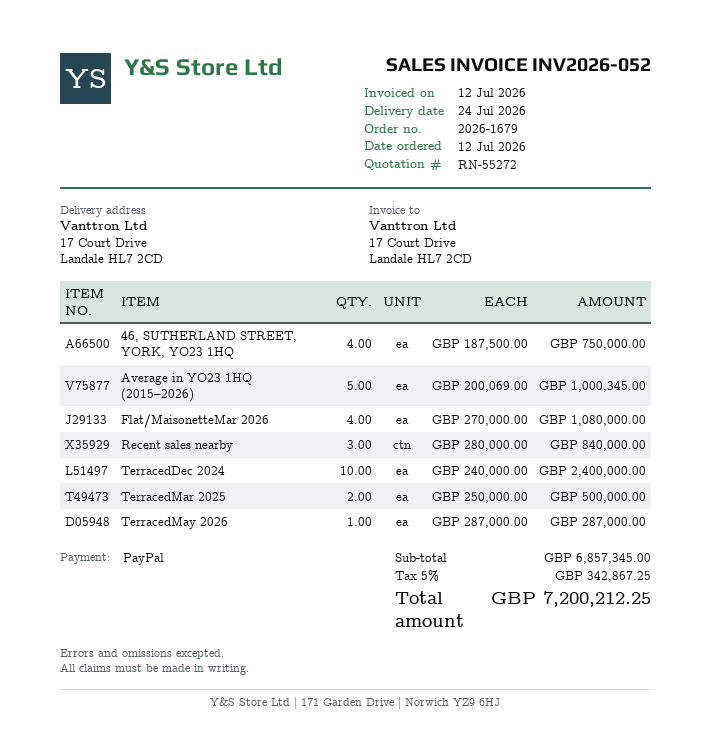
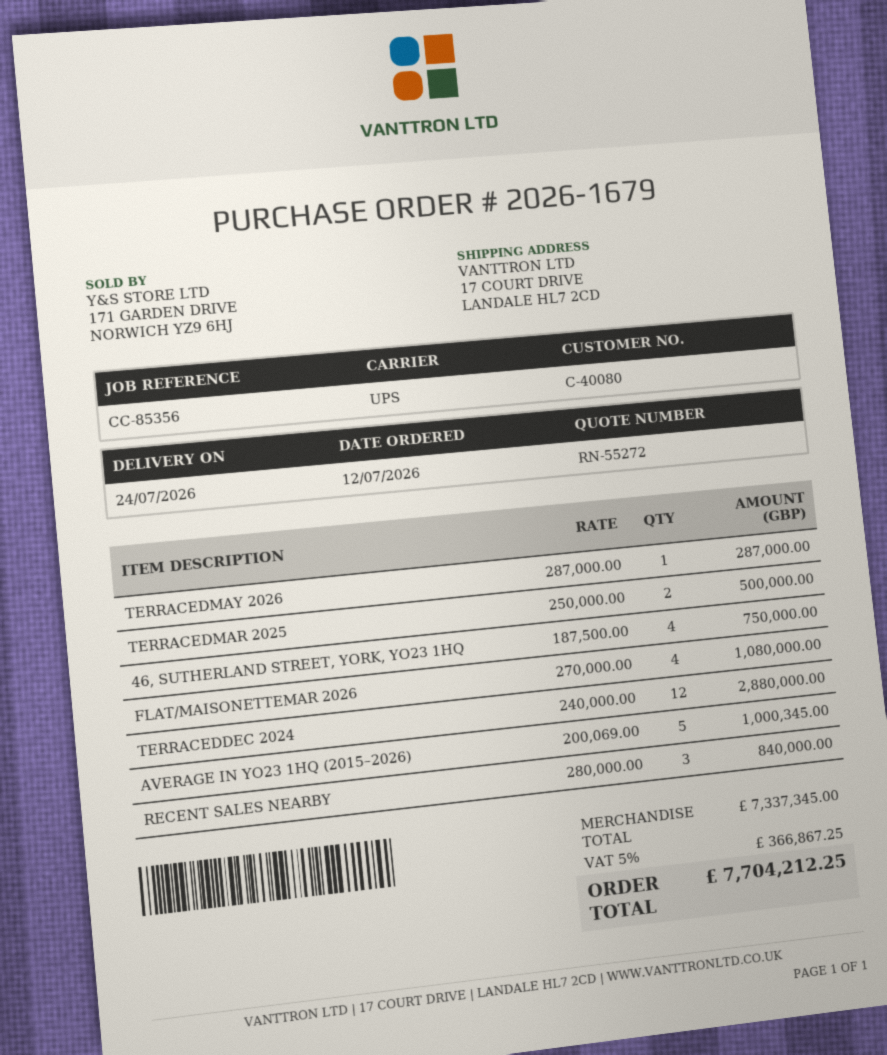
TerracedDec 2024: 10 x 240000.00 = 2400000.00 -> 12 x 240000.00 = 2880000.00
subtotal: 6857345.00 -> 7337345.00
tax: 5% = 342867.25 -> 5% = 366867.25
total: 7200212.25 -> 7704212.25

